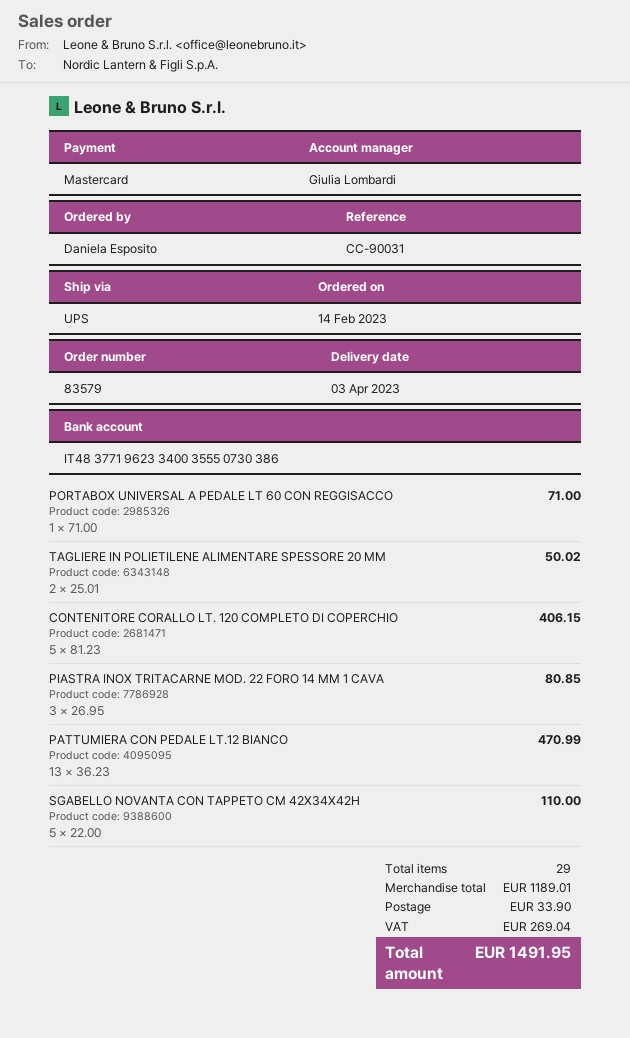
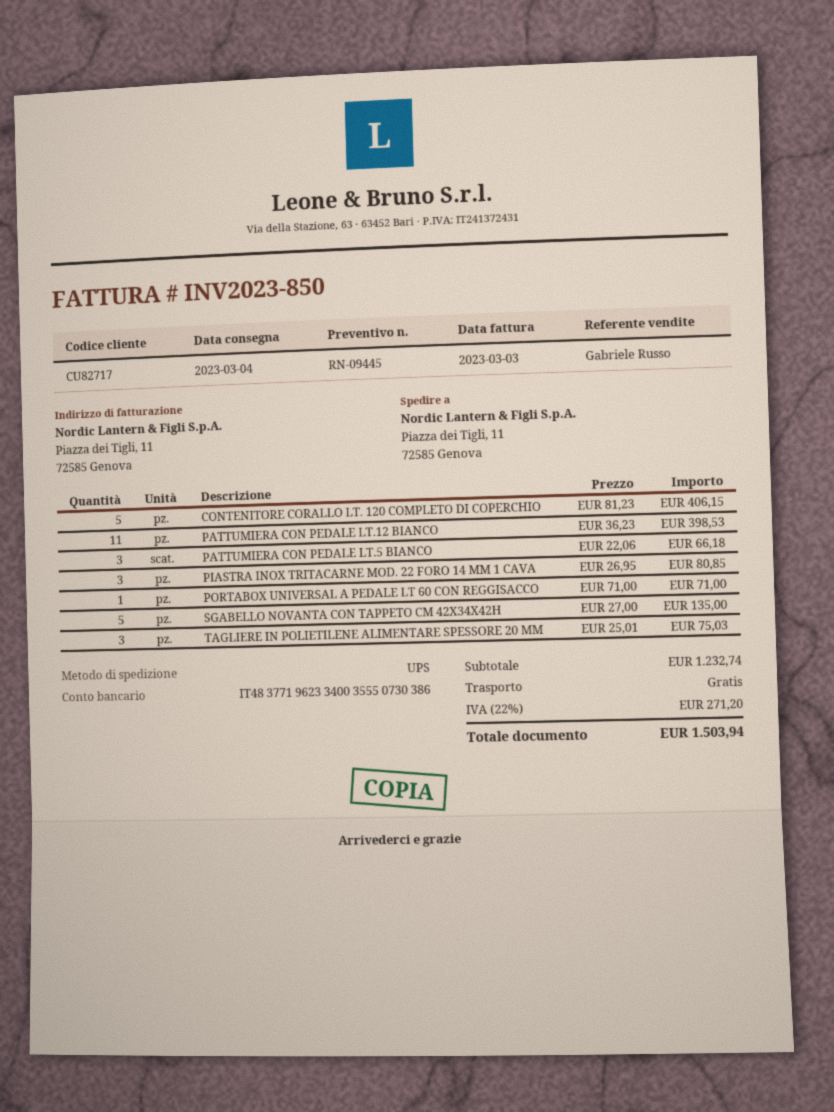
delivery date: 2023-04-03 -> 2023-03-04
sales rep: Giulia Lombardi -> Gabriele Russo
TAGLIERE IN POLIETILENE ALIMENTARE SPESSORE 20 MM: 2 x 25.01 = 50.02 -> 3 x 25.01 = 75.03
PATTUMIERA CON PEDALE LT.12 BIANCO: 13 x 36.23 = 470.99 -> 11 x 36.23 = 398.53
SGABELLO NOVANTA CON TAPPETO CM 42X34X42H: 5 x 22.00 = 110.00 -> 5 x 27.00 = 135.00
PATTUMIERA CON PEDALE LT.5 BIANCO: none -> 3 x 22.06 = 66.18
subtotal: 1189.01 -> 1232.74
shipping: 33.90 -> 0.00
tax: 269.04 -> 271.20
total: 1491.95 -> 1503.94

